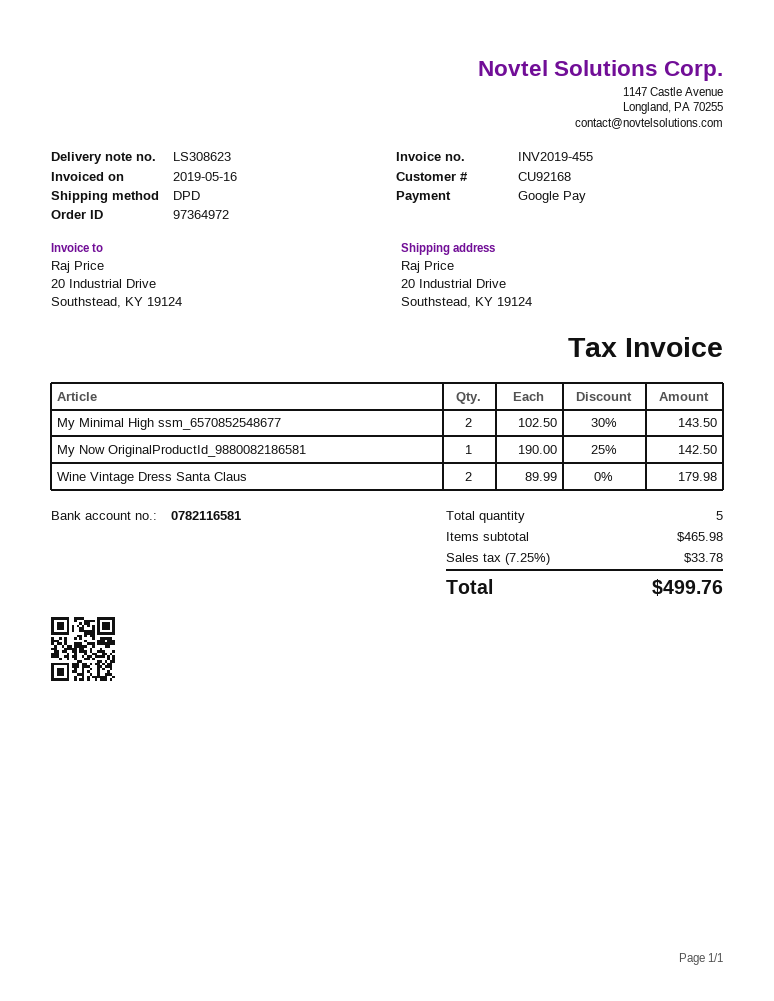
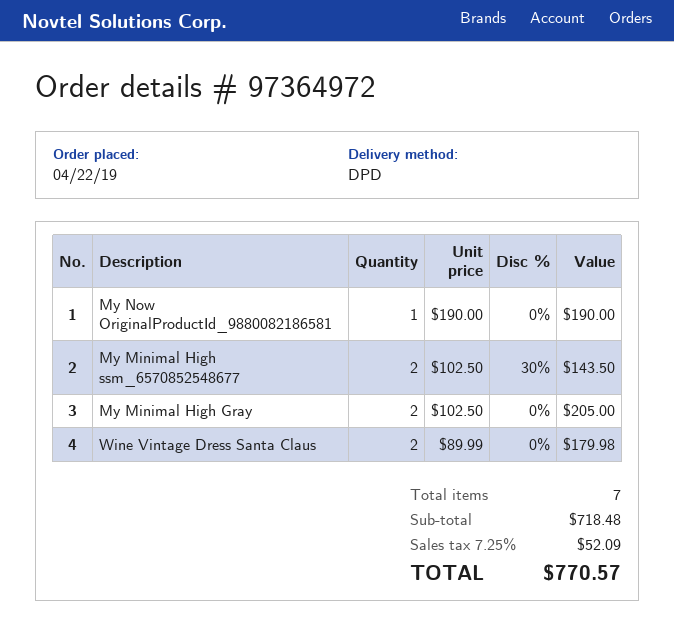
My Now OriginalProductId_9880082186581: 1 x 190.00 - 25% = 142.50 -> 1 x 190.00 = 190.00
My Minimal High Gray: none -> 2 x 102.50 = 205.00
total quantity: 5 -> 7
subtotal: 465.98 -> 718.48
tax: 7.25% = 33.78 -> 7.25% = 52.09
total: 499.76 -> 770.57

